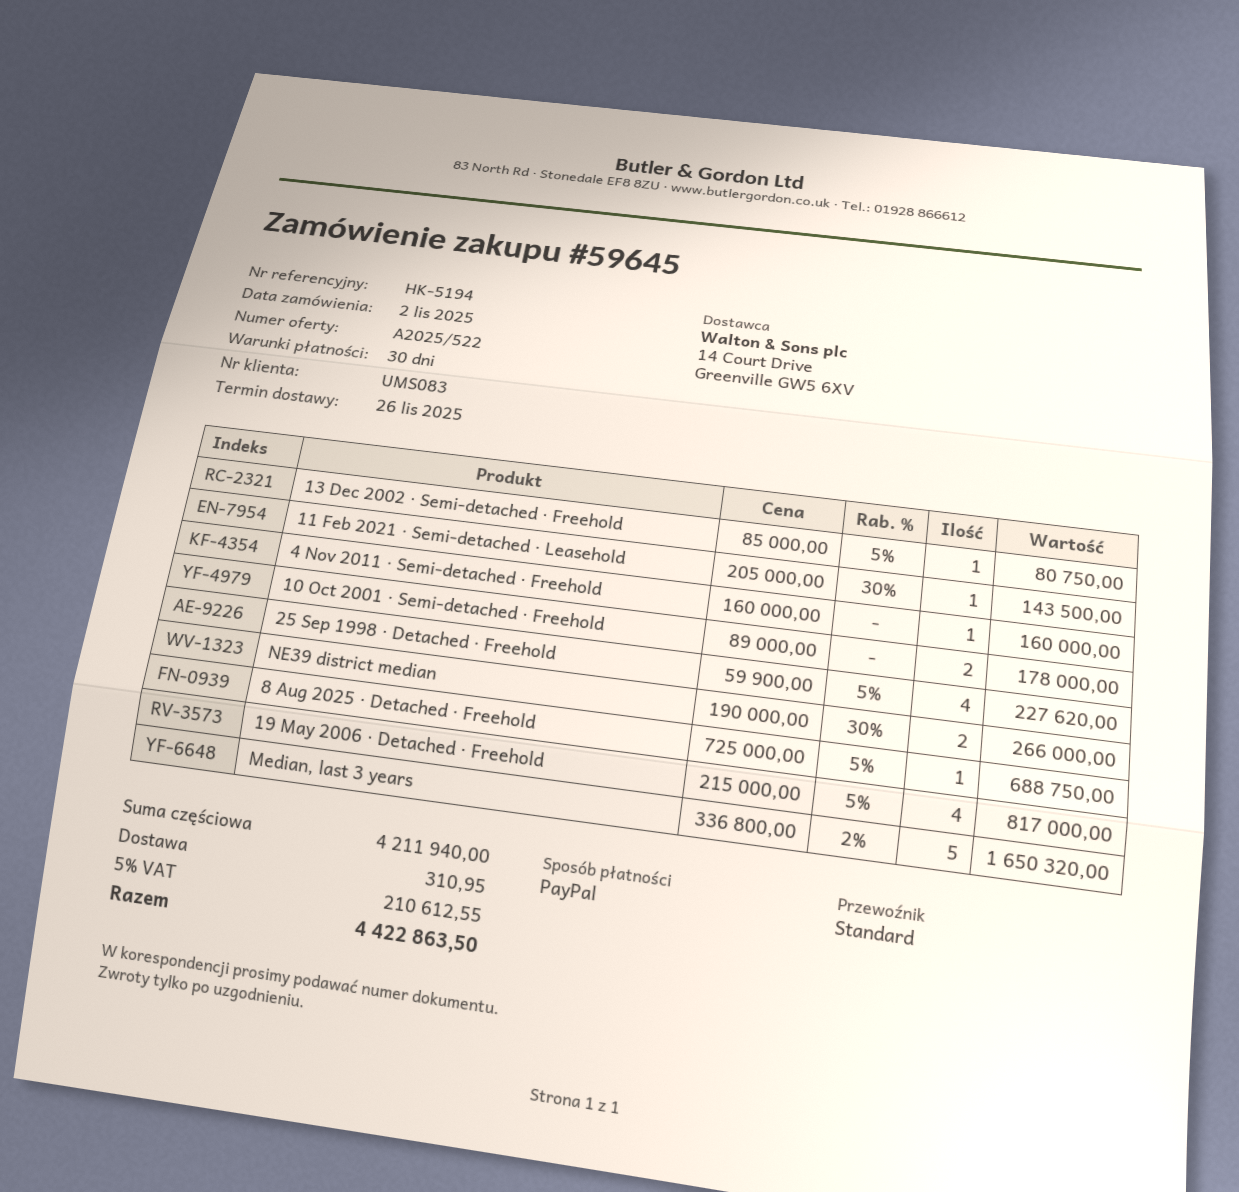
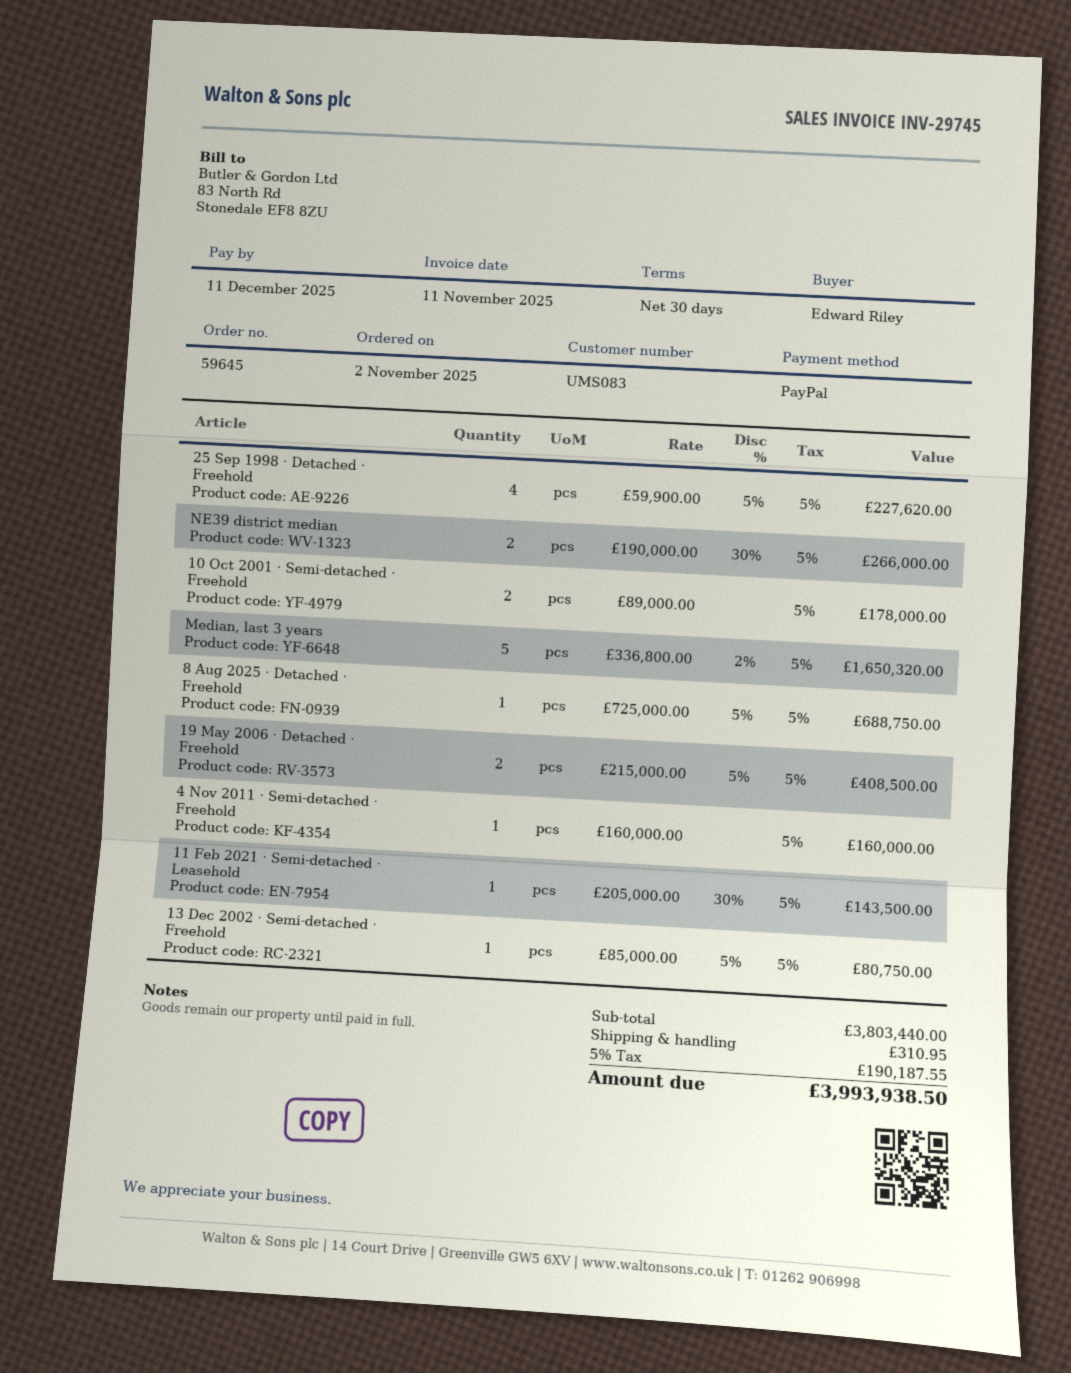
19 May 2006 · Detached · Freehold: 4 x 215000.00 - 5% = 817000.00 -> 2 x 215000.00 - 5% = 408500.00
subtotal: 4211940.00 -> 3803440.00
tax: 5% = 210612.55 -> 5% = 190187.55
total: 4422863.50 -> 3993938.50

